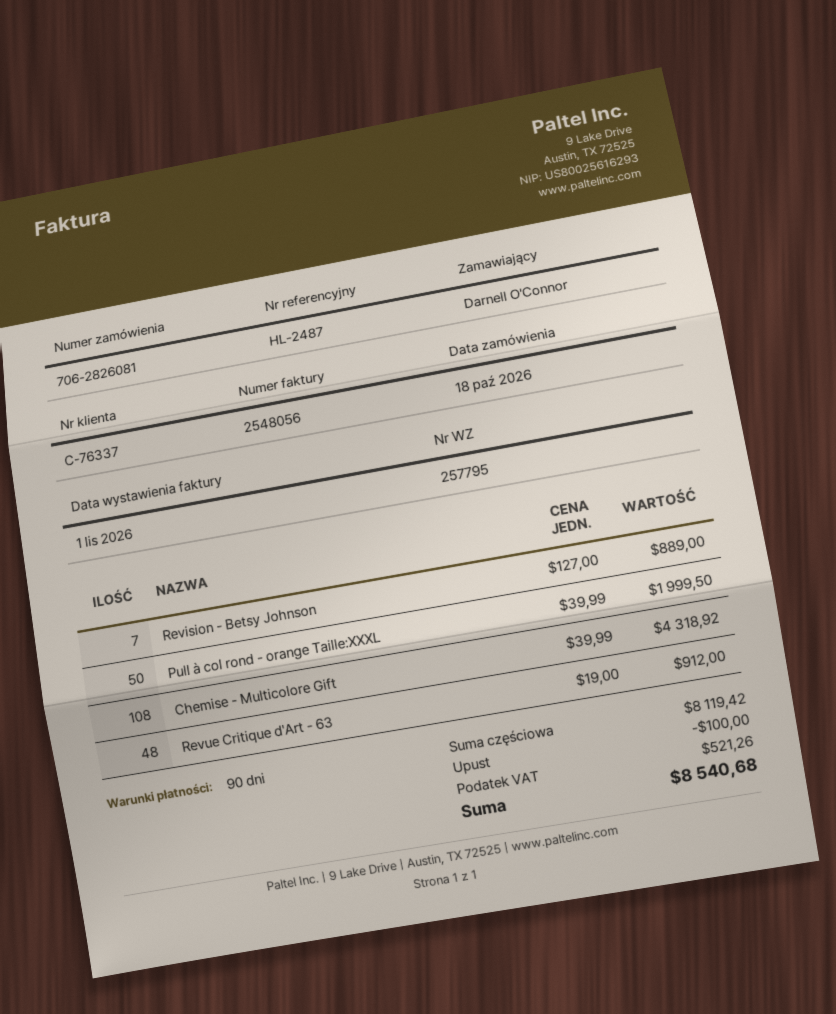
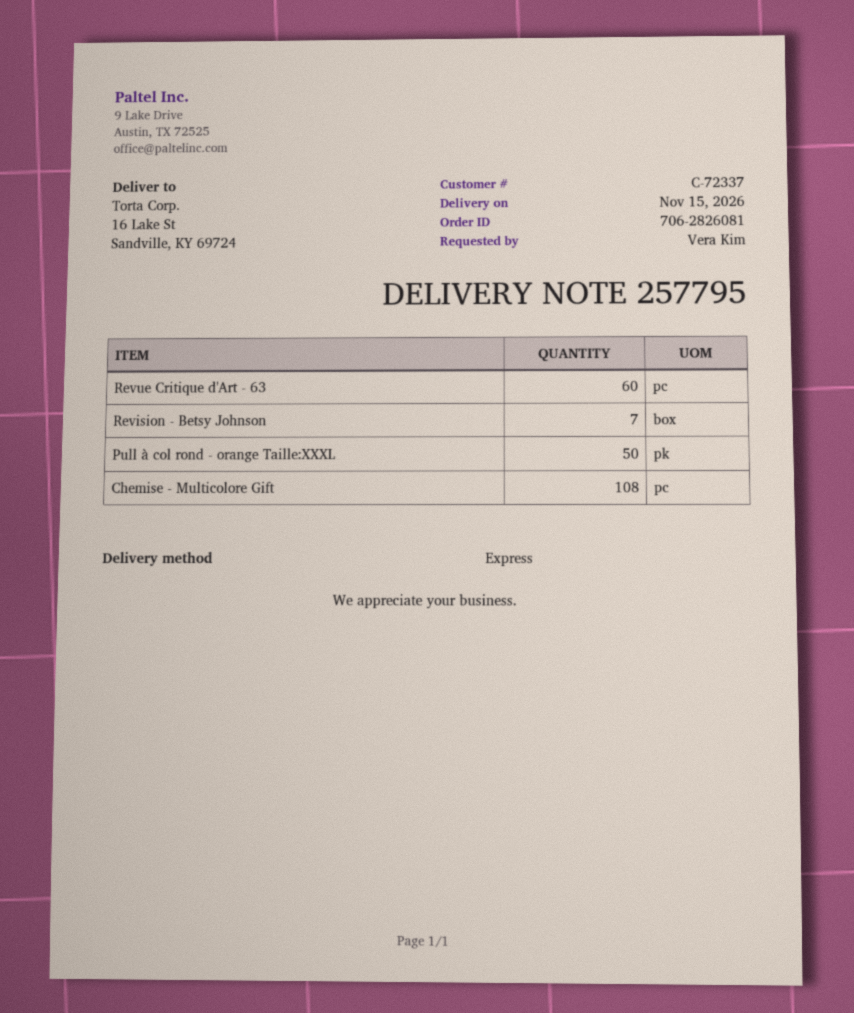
customer number: C-76337 -> C-72337
ordered by: Darnell O'Connor -> Vera Kim
Revue Critique d'Art - 63: 48 -> 60

